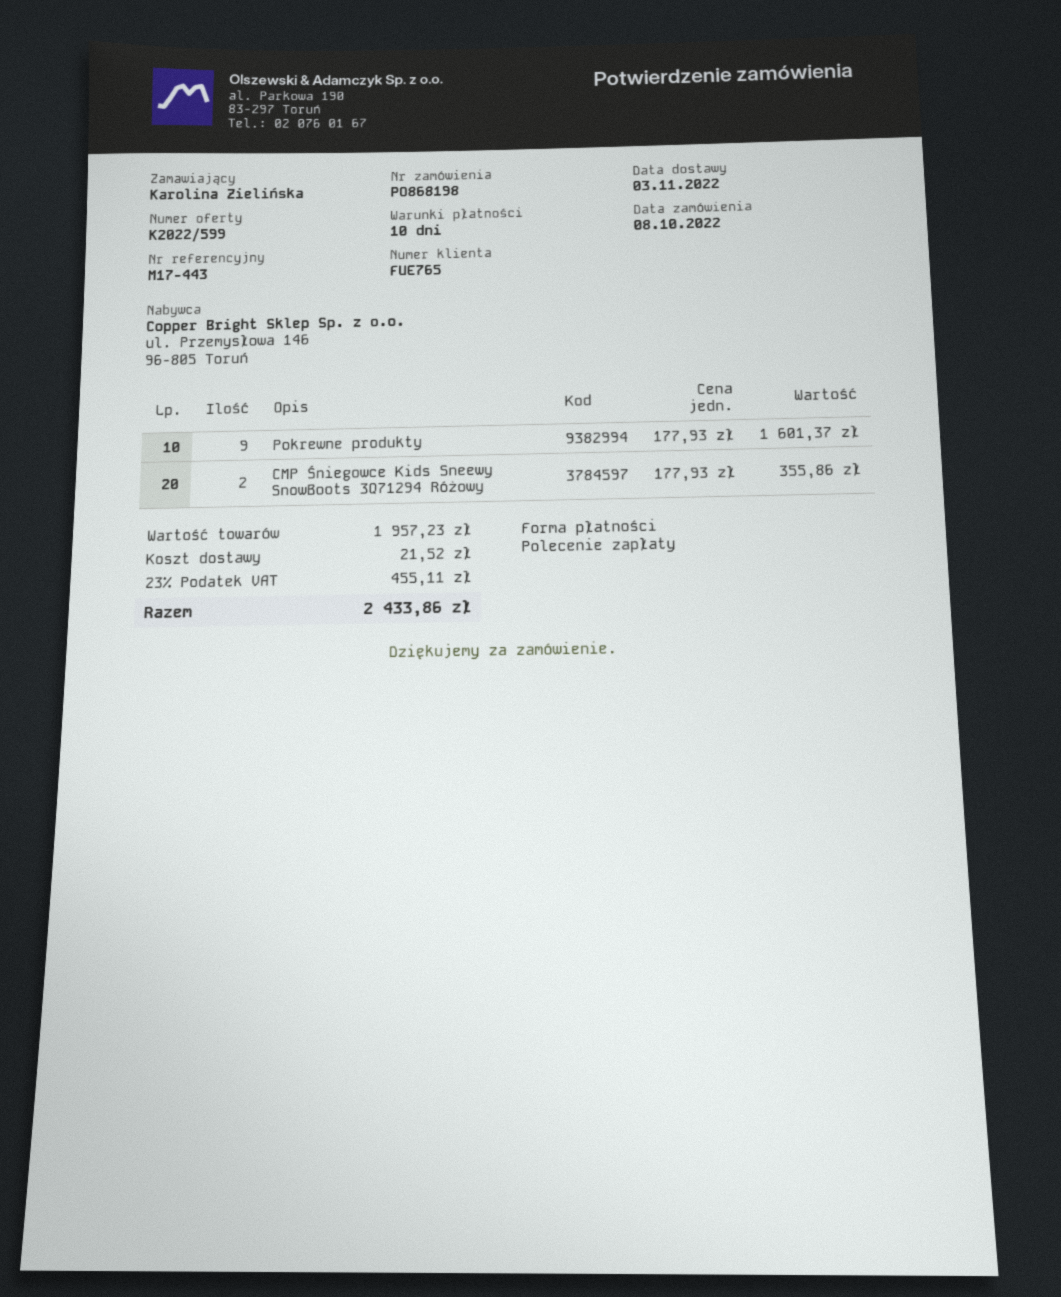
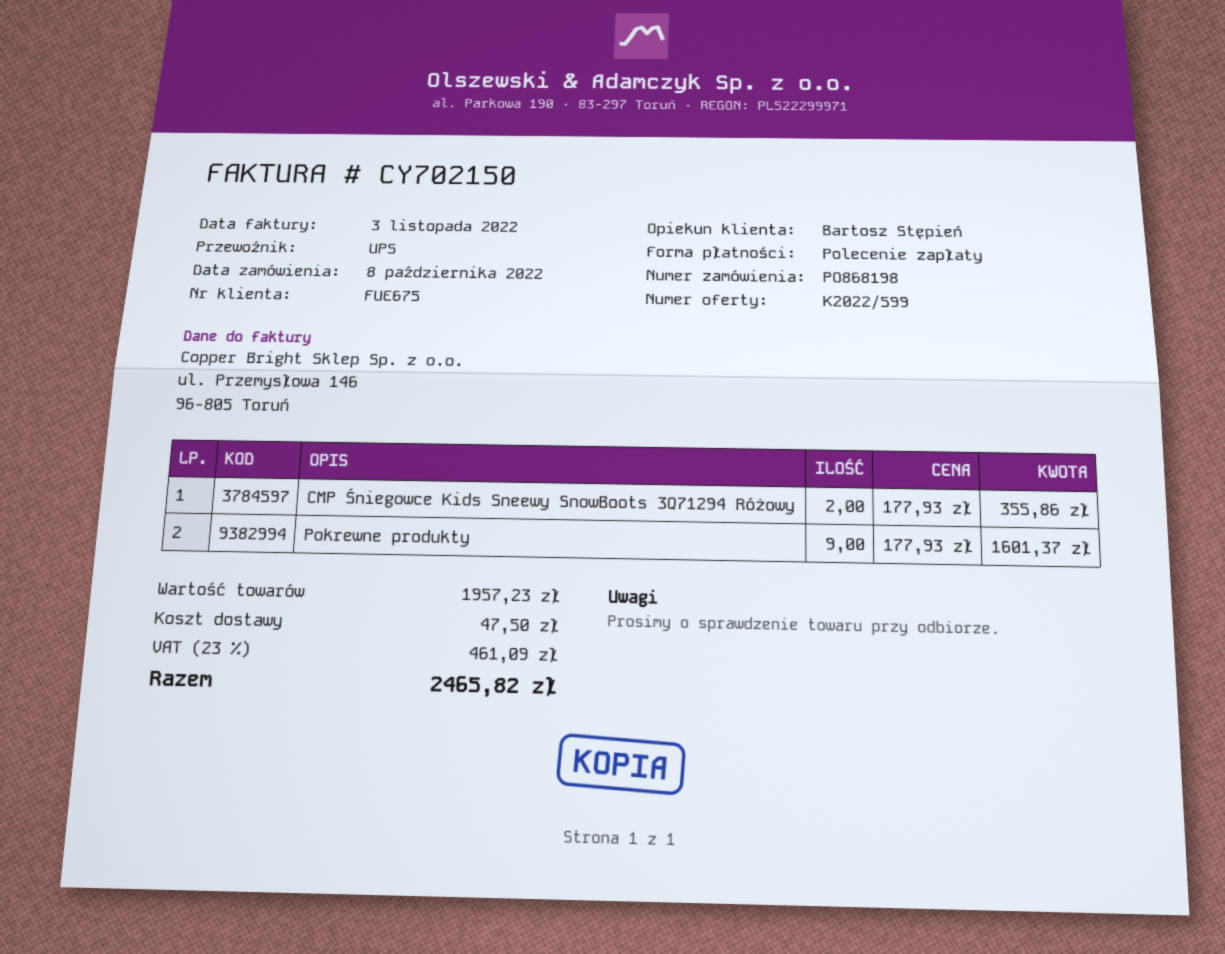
customer number: FUE765 -> FUE675
shipping: 21.52 -> 47.50
tax: 23% = 455.11 -> 23% = 461.09
total: 2433.86 -> 2465.82

